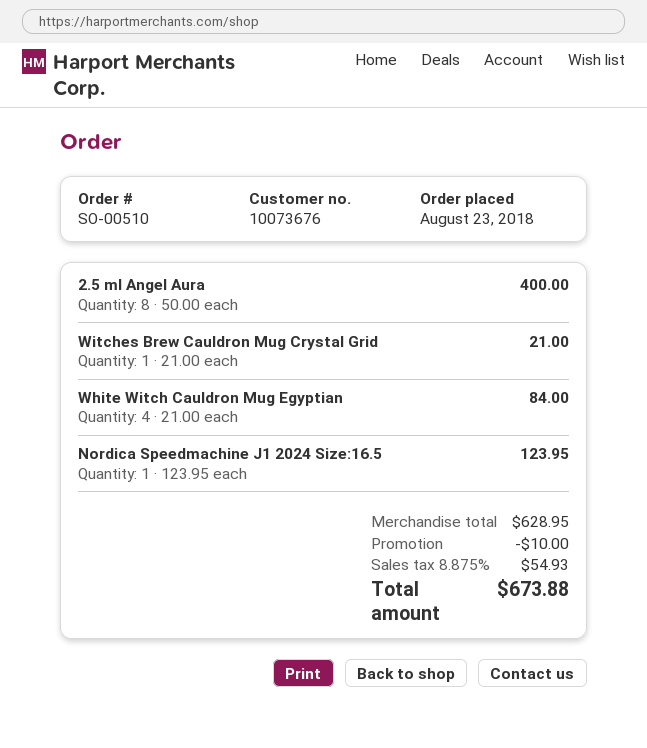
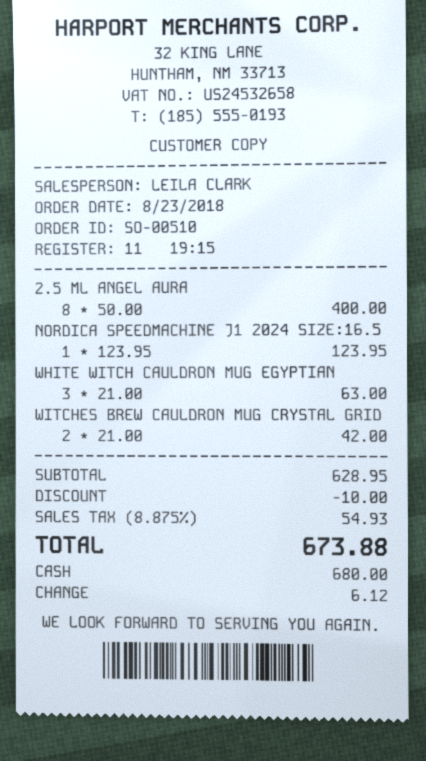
Witches Brew Cauldron Mug Crystal Grid: 1 x 21.00 = 21.00 -> 2 x 21.00 = 42.00
White Witch Cauldron Mug Egyptian: 4 x 21.00 = 84.00 -> 3 x 21.00 = 63.00

